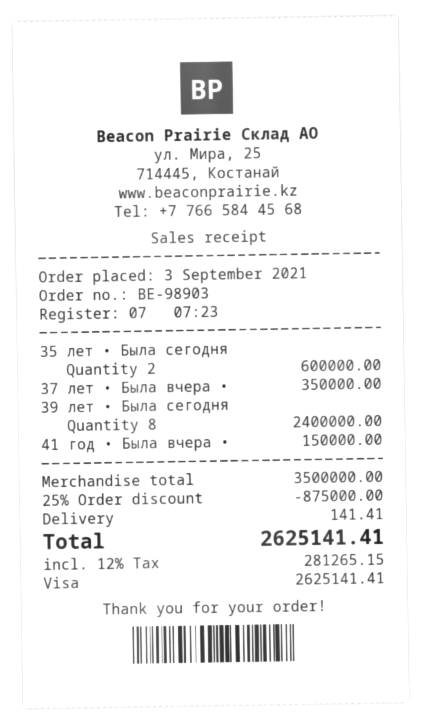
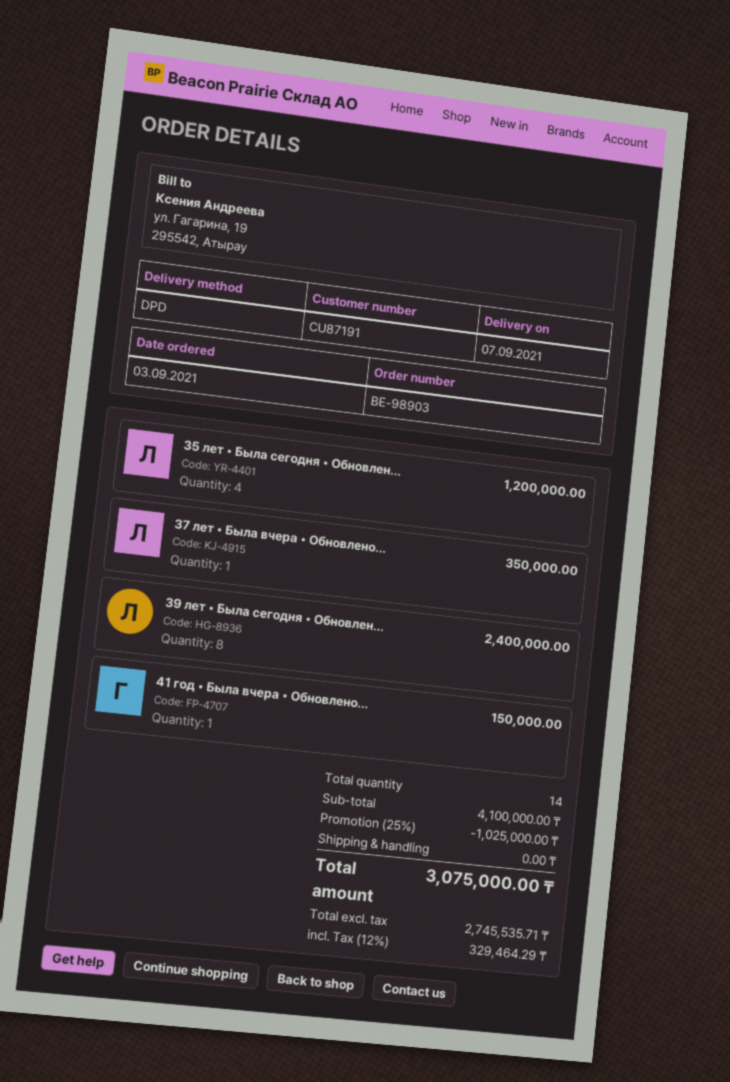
35 лет • Была сегодня: 2 for 600000.00 -> 4 for 1200000.00
subtotal: 3500000.00 -> 4100000.00
discount: 25% = 875000.00 -> 25% = 1025000.00
shipping: 141.41 -> 0.00
tax: 12% = 281265.15 -> 12% = 329464.29
total: 2625141.41 -> 3075000.00

